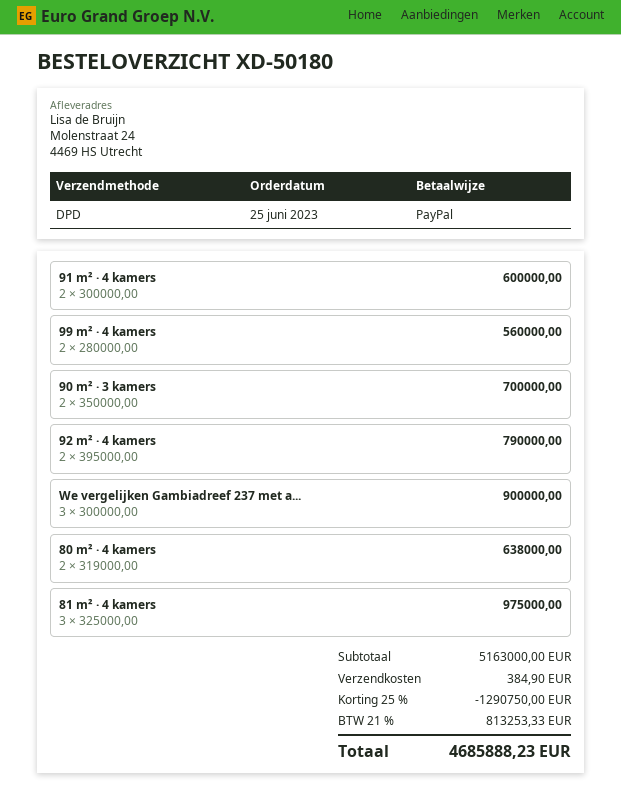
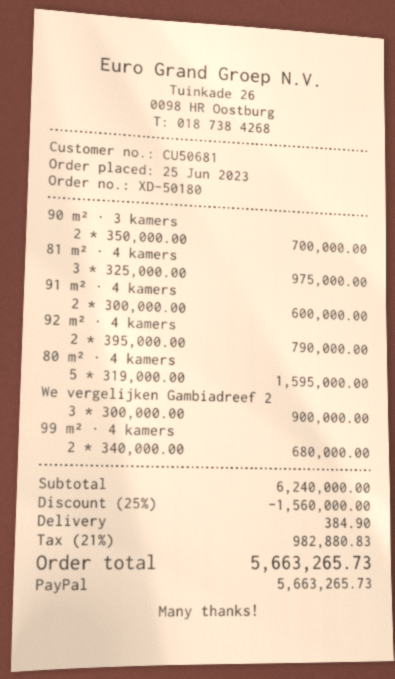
99 m² · 4 kamers: 2 x 280000.00 = 560000.00 -> 2 x 340000.00 = 680000.00
80 m² · 4 kamers: 2 x 319000.00 = 638000.00 -> 5 x 319000.00 = 1595000.00
subtotal: 5163000.00 -> 6240000.00
discount: 25% = 1290750.00 -> 25% = 1560000.00
tax: 21% = 813253.33 -> 21% = 982880.83
total: 4685888.23 -> 5663265.73

